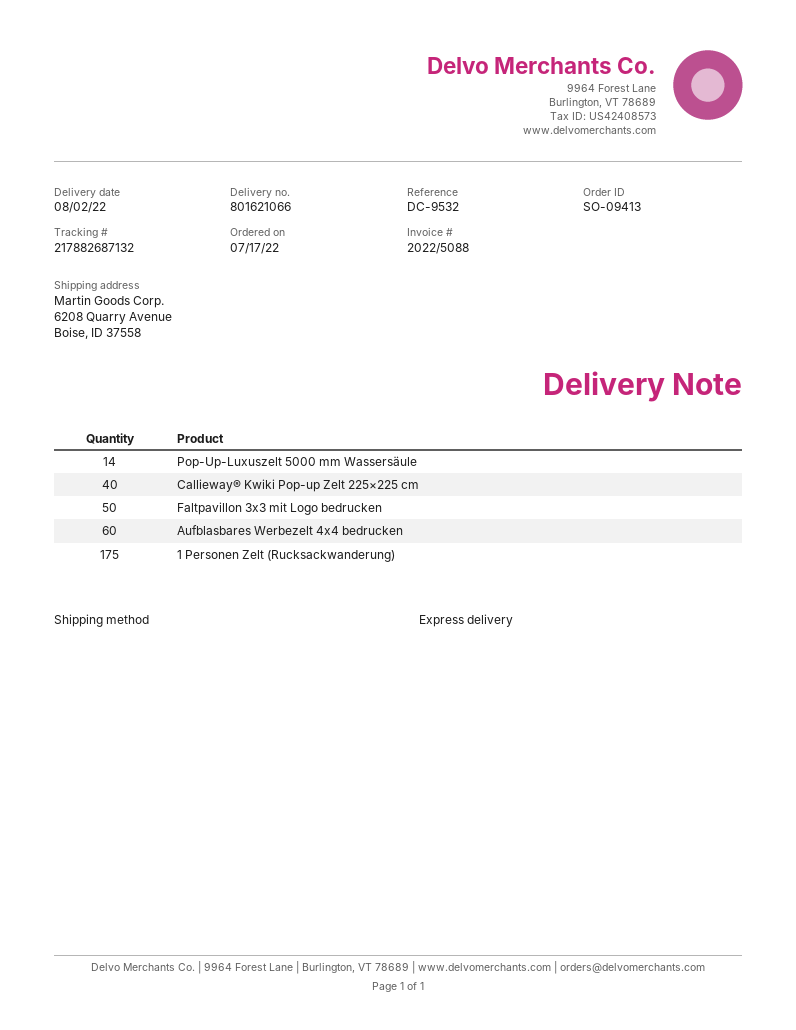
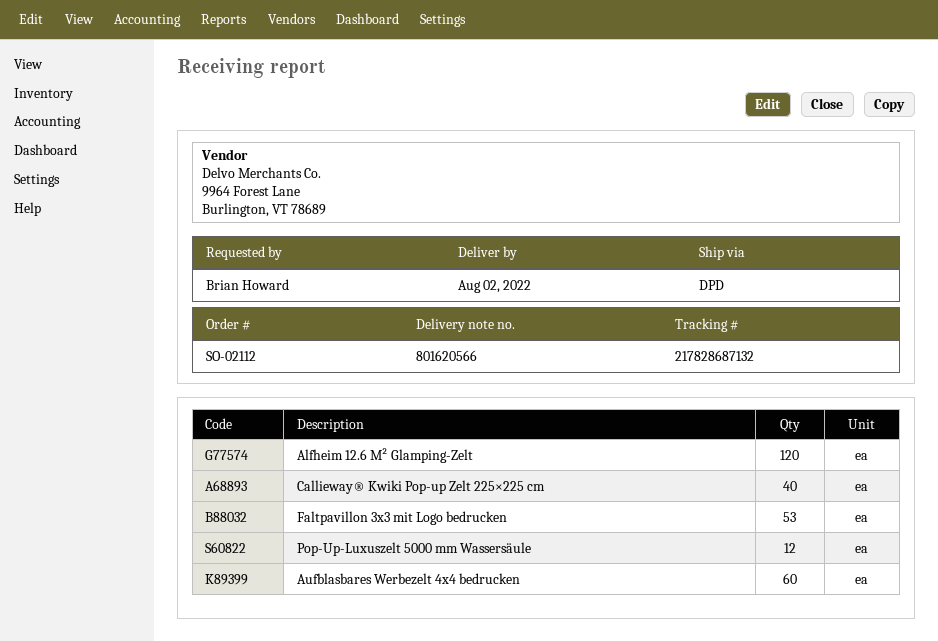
order number: SO-09413 -> SO-02112
delivery note number: 801621066 -> 801620566
shipping method: express -> DPD
tracking number: 217882687132 -> 217828687132
Pop-Up-Luxuszelt 5000 mm Wassersäule: 14 -> 12
Faltpavillon 3x3 mit Logo bedrucken: 50 -> 53
1 Personen Zelt (Rucksackwanderung): 175 -> none
Alfheim 12.6 M² Glamping-Zelt: none -> 120

